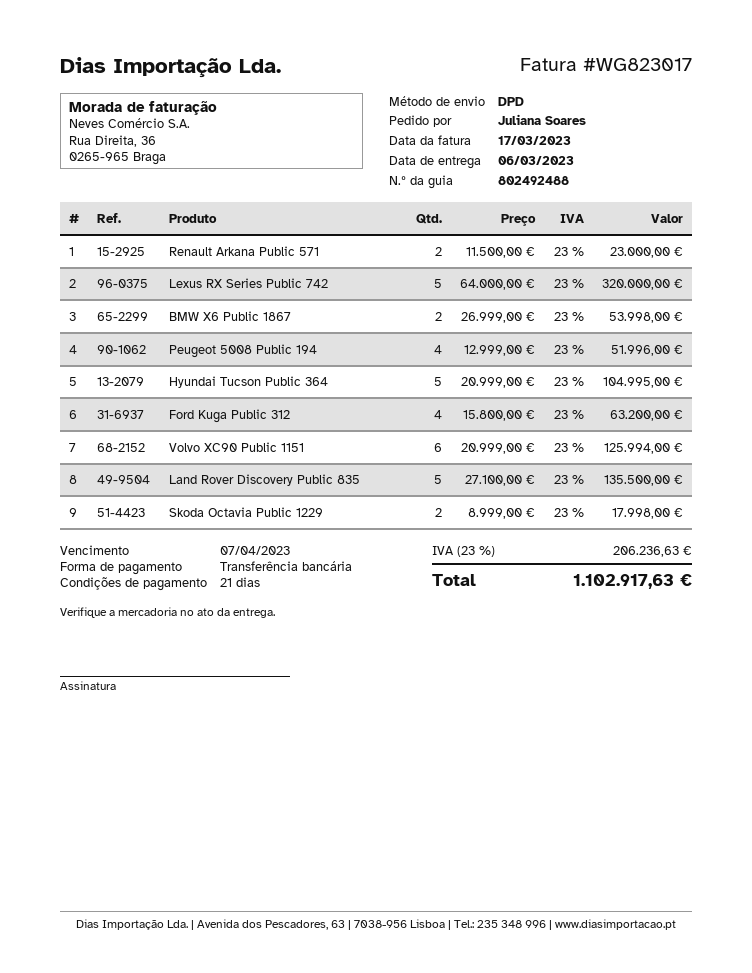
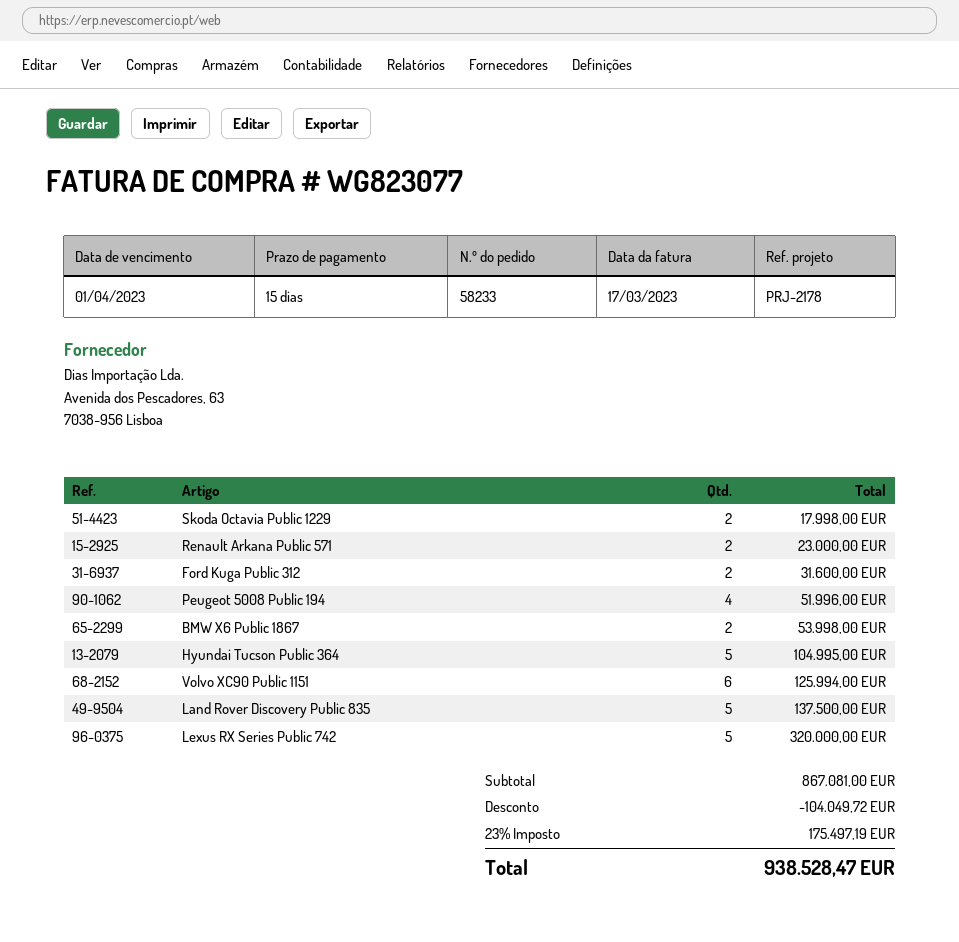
invoice number: WG823017 -> WG823077
payment terms: 21 days -> 15 days
due date: 2023-04-07 -> 2023-04-01
Ford Kuga Public 312: 4 for 63200.00 -> 2 for 31600.00
Land Rover Discovery Public 835: 5 for 135500.00 -> 5 for 137500.00
discount: none -> 104049.72
tax: 23% = 206236.63 -> 23% = 175497.19
total: 1102917.63 -> 938528.47

